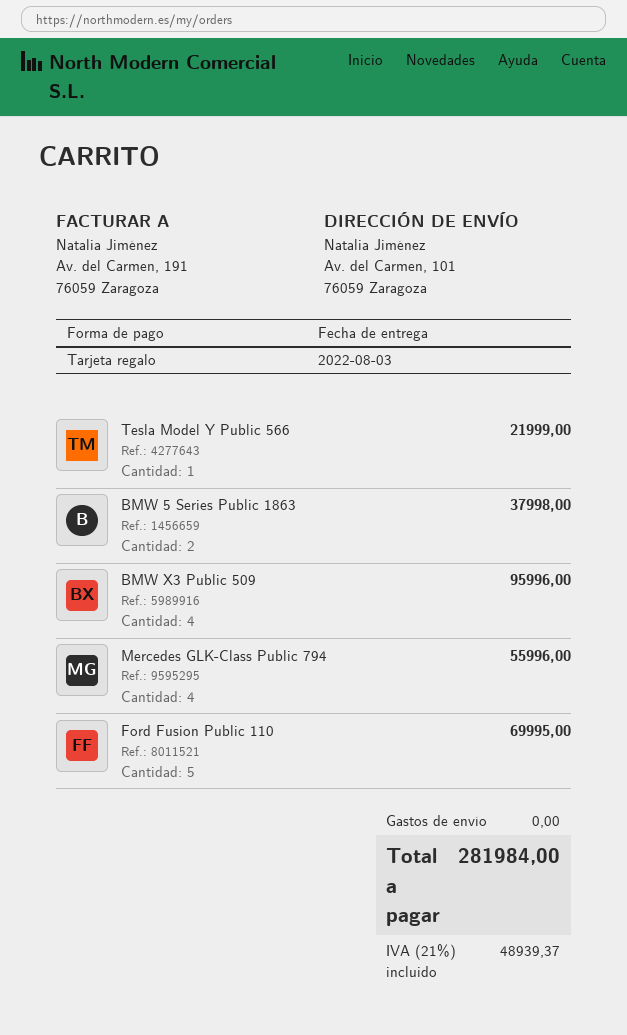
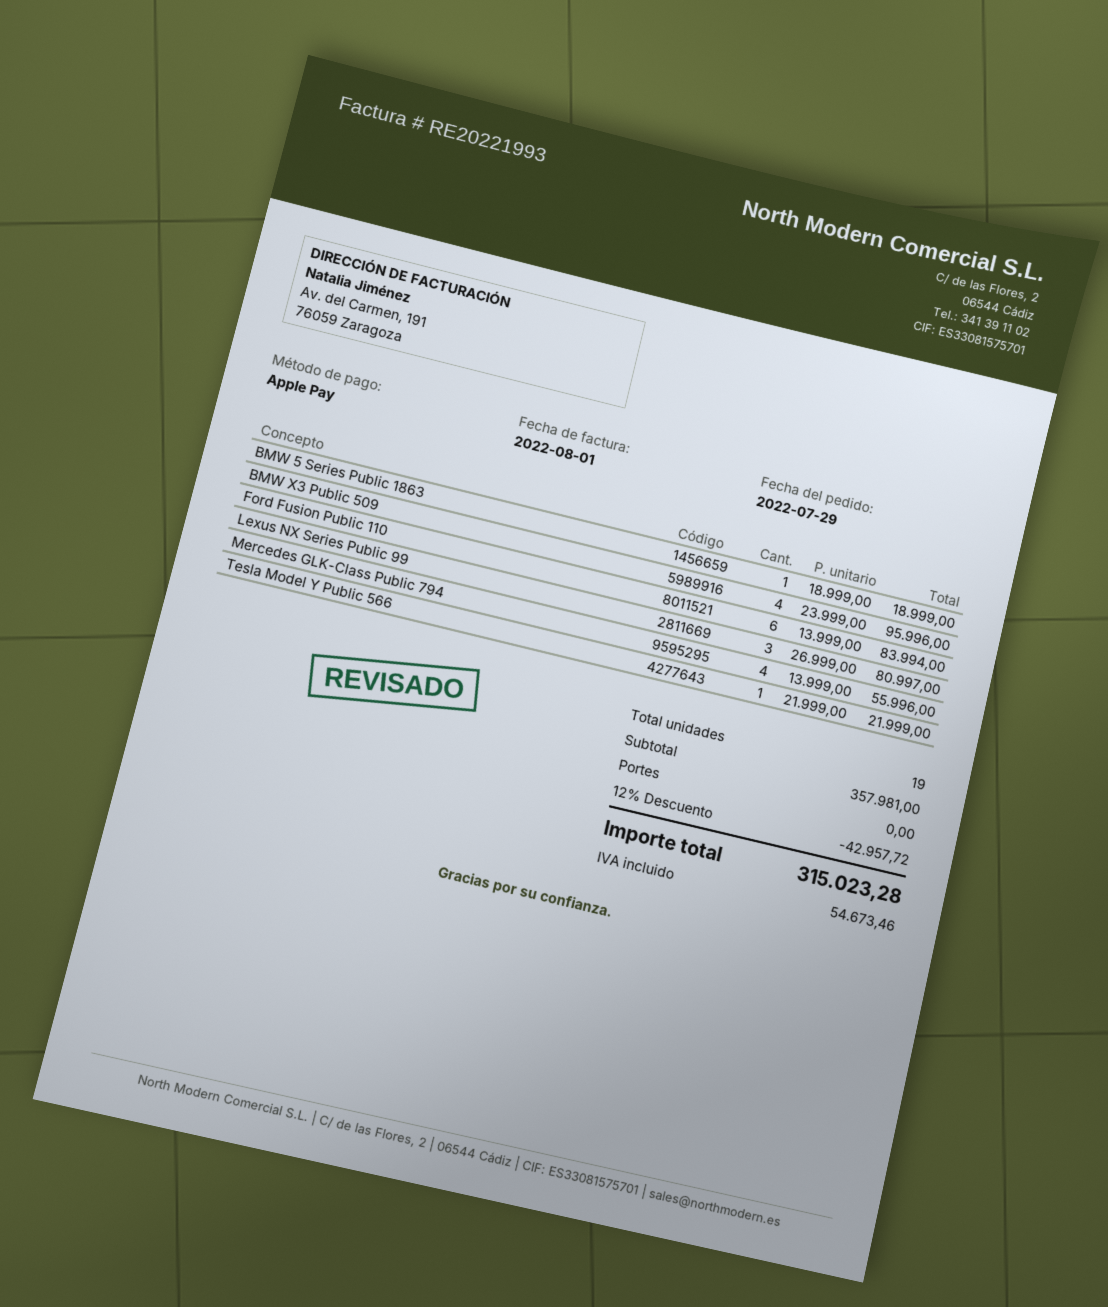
payment method: gift card -> Apple Pay
BMW 5 Series Public 1863: 2 for 37998.00 -> 1 for 18999.00
Ford Fusion Public 110: 5 for 69995.00 -> 6 for 83994.00
Lexus NX Series Public 99: none -> 3 for 80997.00
discount: none -> 12% = 42957.72
tax: 48939.37 -> 54673.46
total: 281984.00 -> 315023.28

